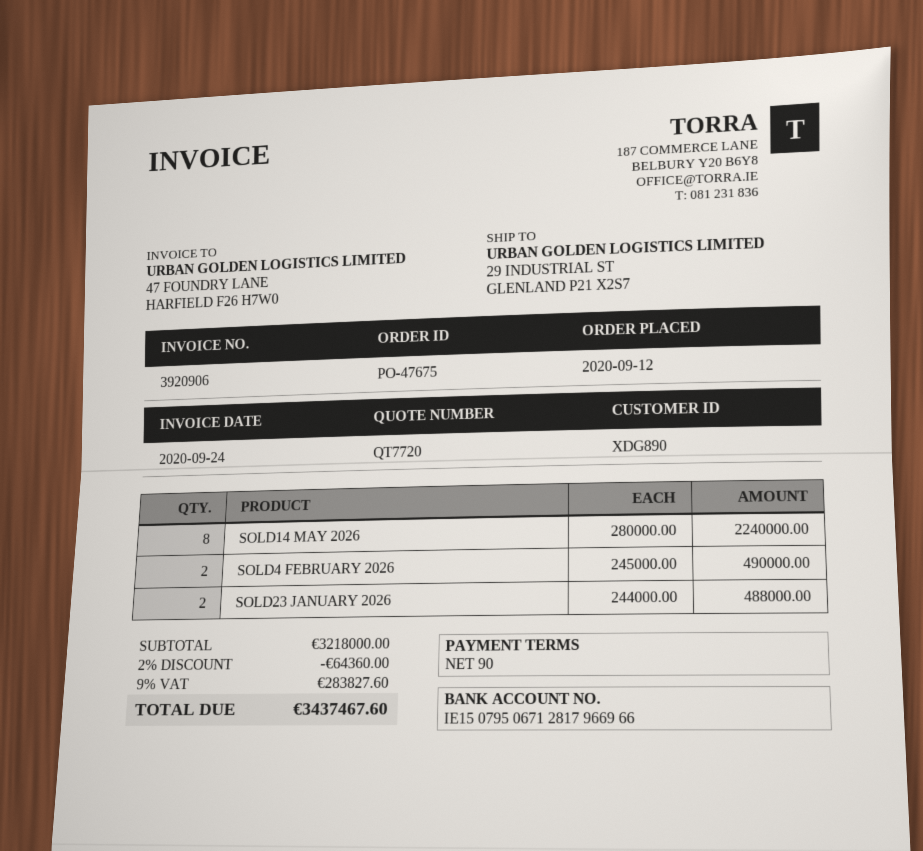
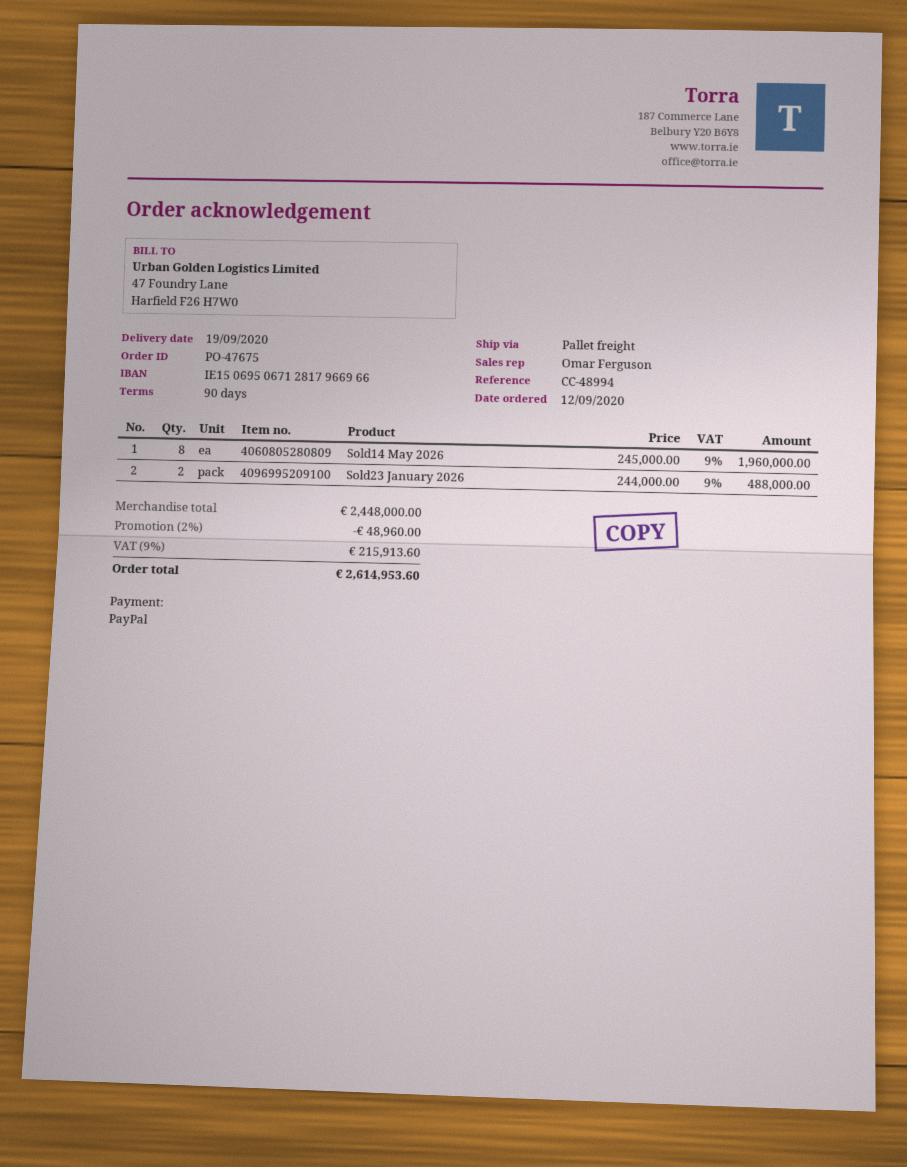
bank account: IE15079506712817966966 -> IE15069506712817966966
SOLD14 MAY 2026: 8 x 280000.00 = 2240000.00 -> 8 x 245000.00 = 1960000.00
SOLD4 FEBRUARY 2026: 2 x 245000.00 = 490000.00 -> none
subtotal: 3218000.00 -> 2448000.00
discount: 2% = 64360.00 -> 2% = 48960.00
tax: 9% = 283827.60 -> 9% = 215913.60
total: 3437467.60 -> 2614953.60

